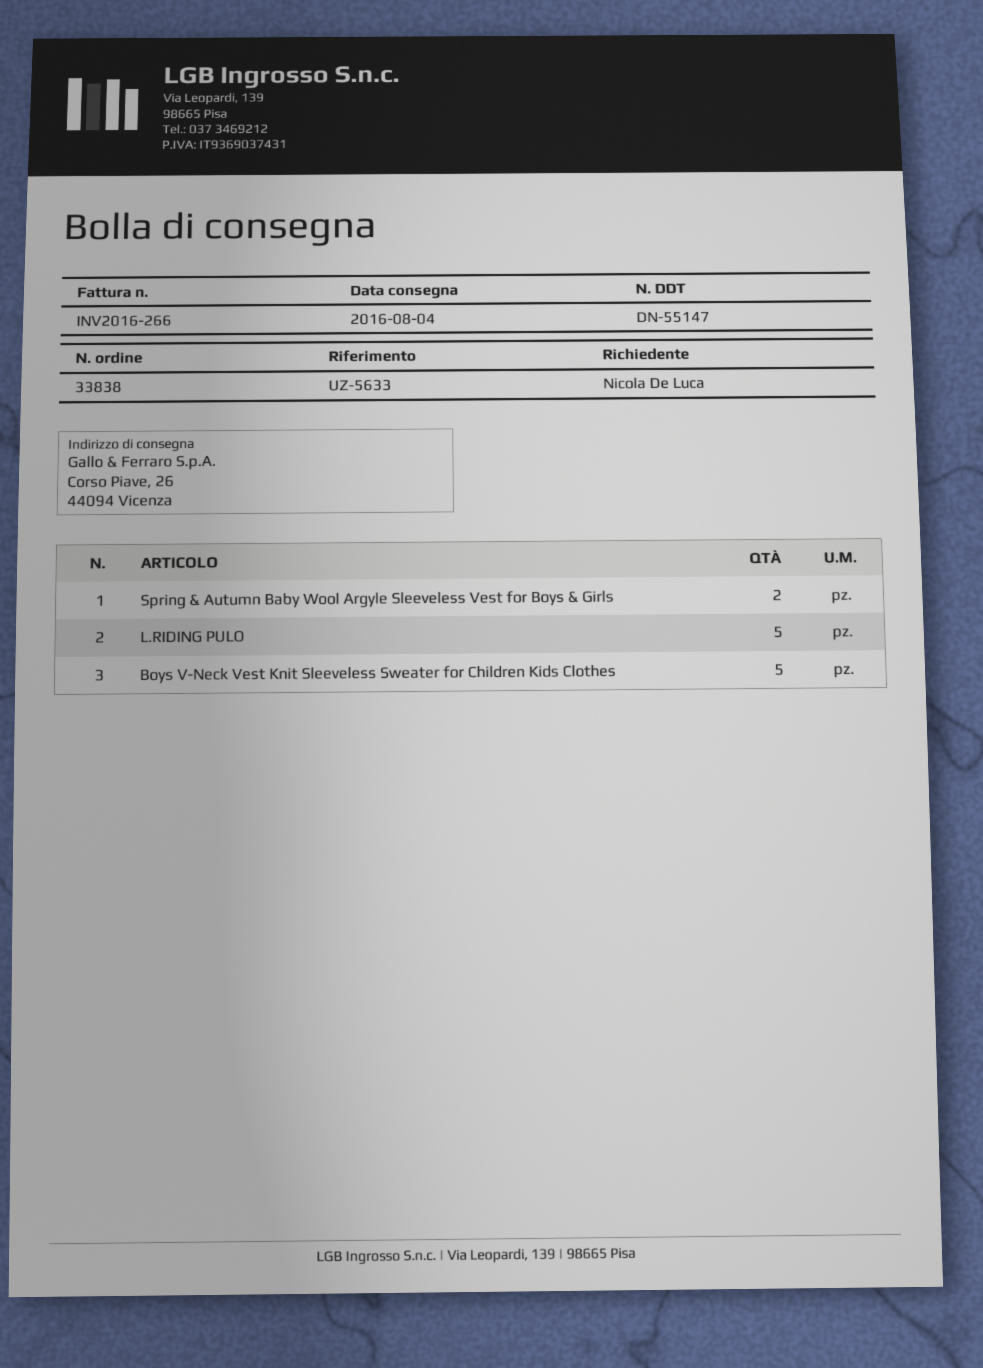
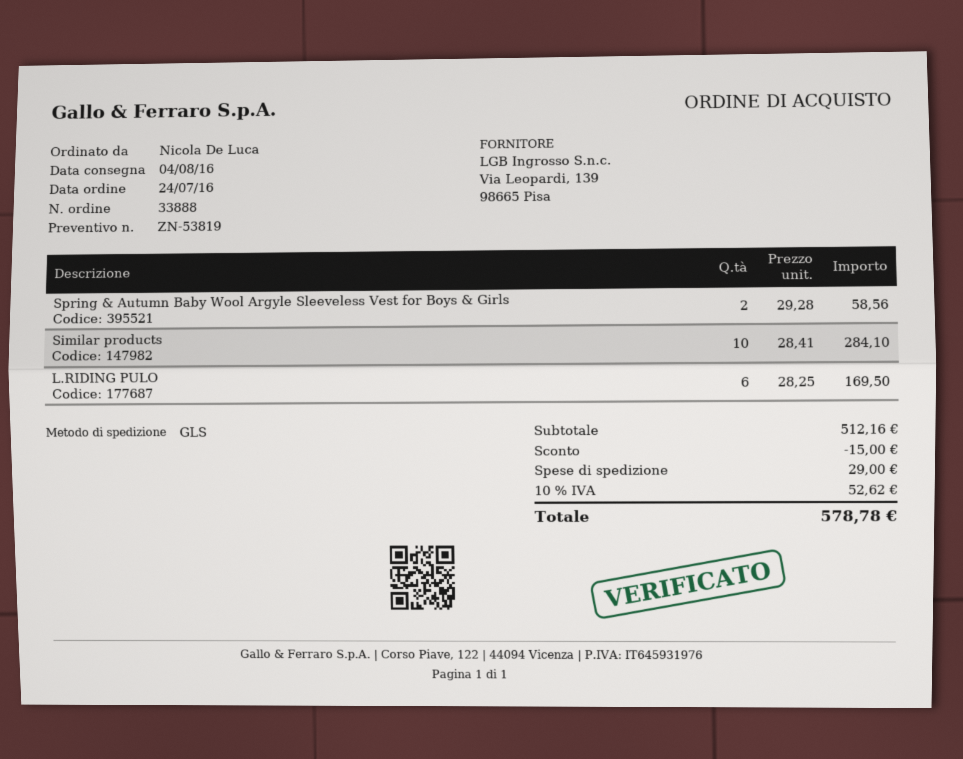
order number: 33838 -> 33888
L.RIDING PULO: 5 -> 6
Boys V-Neck Vest Knit Sleeveless Sweater for Children Kids Clothes: 5 -> none
Similar products: none -> 10

